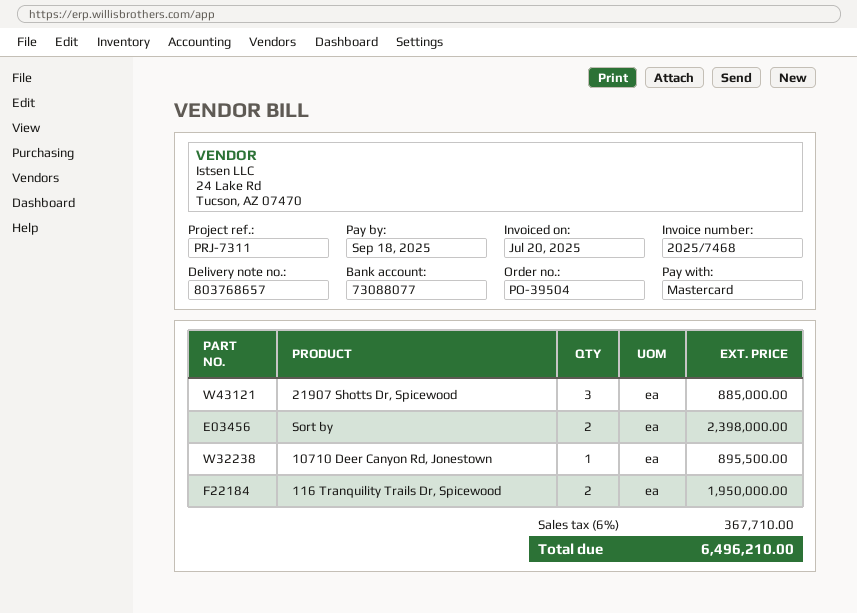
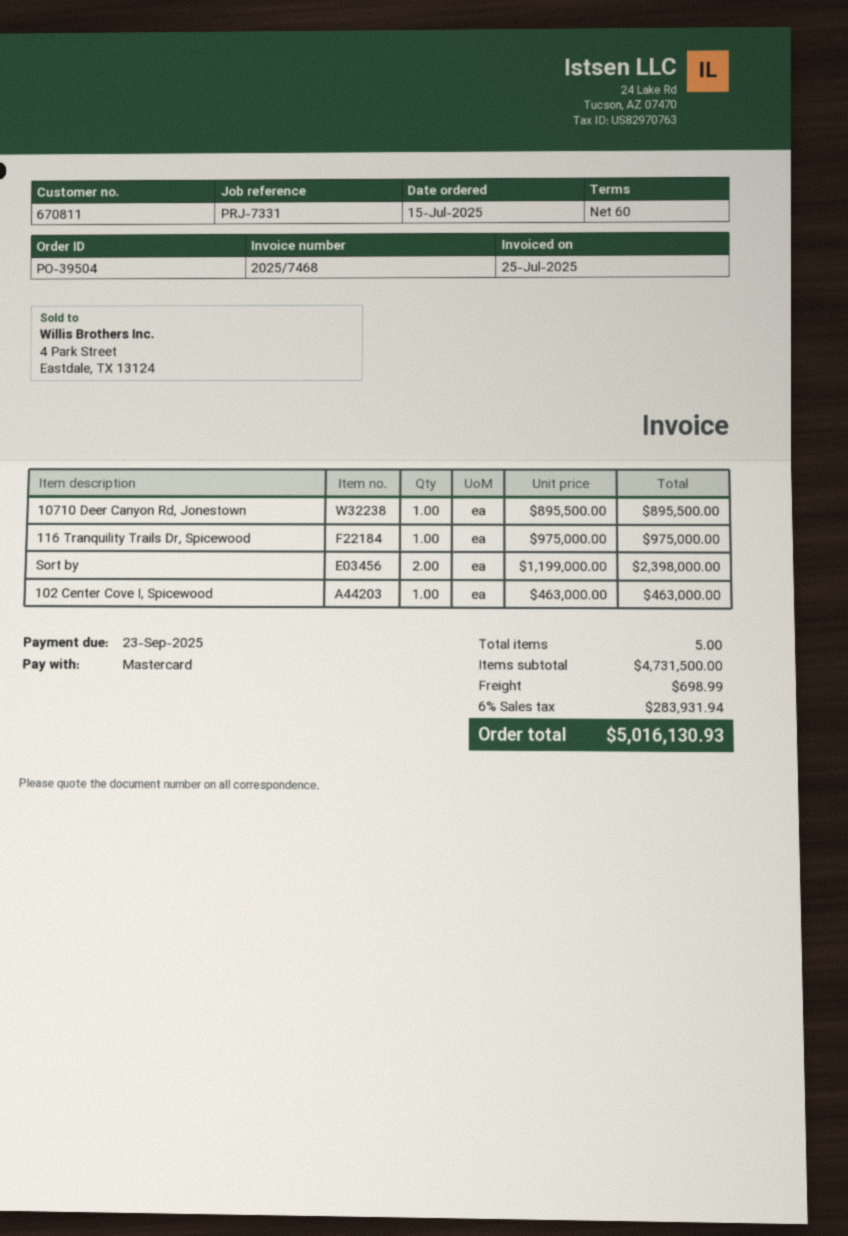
invoice date: 2025-07-20 -> 2025-07-25
due date: 2025-09-18 -> 2025-09-23
reference: PRJ-7311 -> PRJ-7331
21907 Shotts Dr, Spicewood: 3 for 885000.00 -> none
116 Tranquility Trails Dr, Spicewood: 2 for 1950000.00 -> 1 for 975000.00
102 Center Cove I, Spicewood: none -> 1 for 463000.00
shipping: none -> 698.99
tax: 6% = 367710.00 -> 6% = 283931.94
total: 6496210.00 -> 5016130.93

